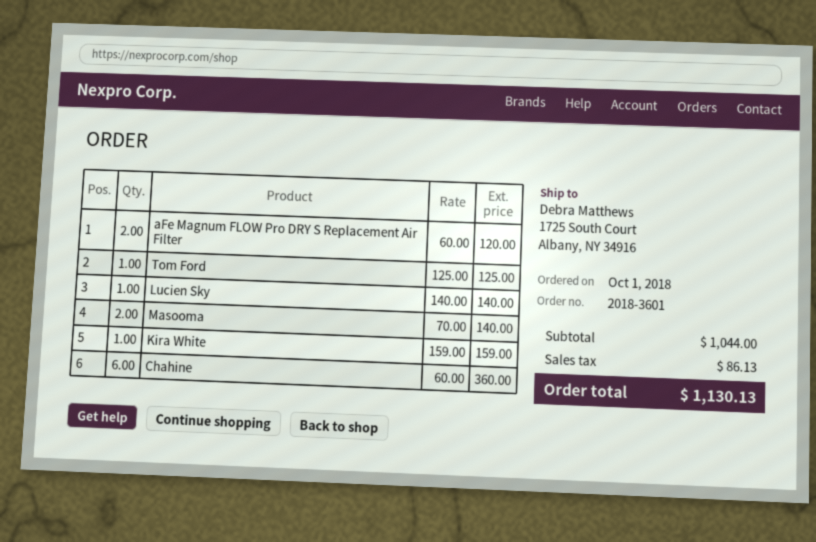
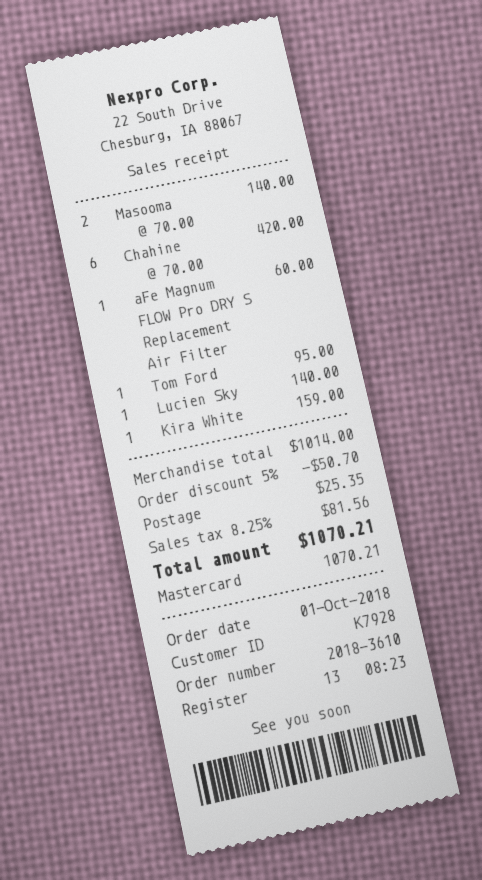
order number: 2018-3601 -> 2018-3610
aFe Magnum FLOW Pro DRY S Replacement Air Filter: 2 x 60.00 = 120.00 -> 1 x 60.00 = 60.00
Tom Ford: 1 x 125.00 = 125.00 -> 1 x 95.00 = 95.00
Chahine: 6 x 60.00 = 360.00 -> 6 x 70.00 = 420.00
subtotal: 1044.00 -> 1014.00
discount: none -> 5% = 50.70
shipping: none -> 25.35
tax: 86.13 -> 81.56
total: 1130.13 -> 1070.21

